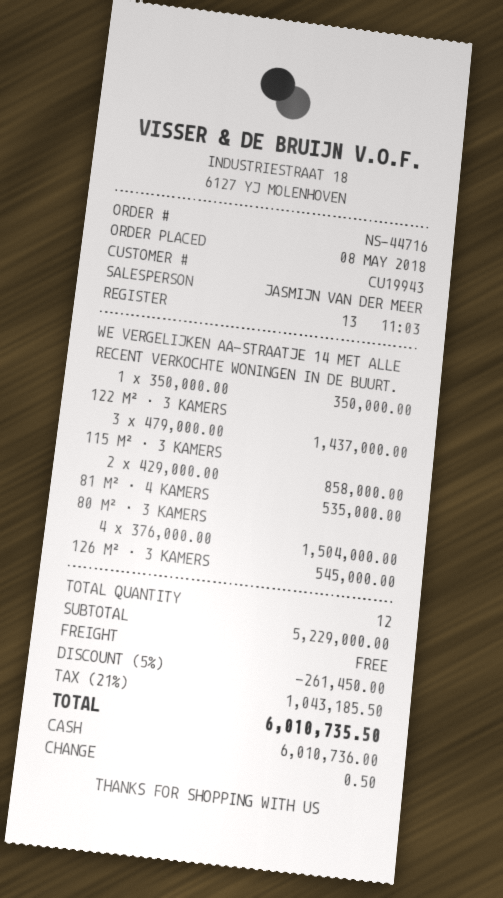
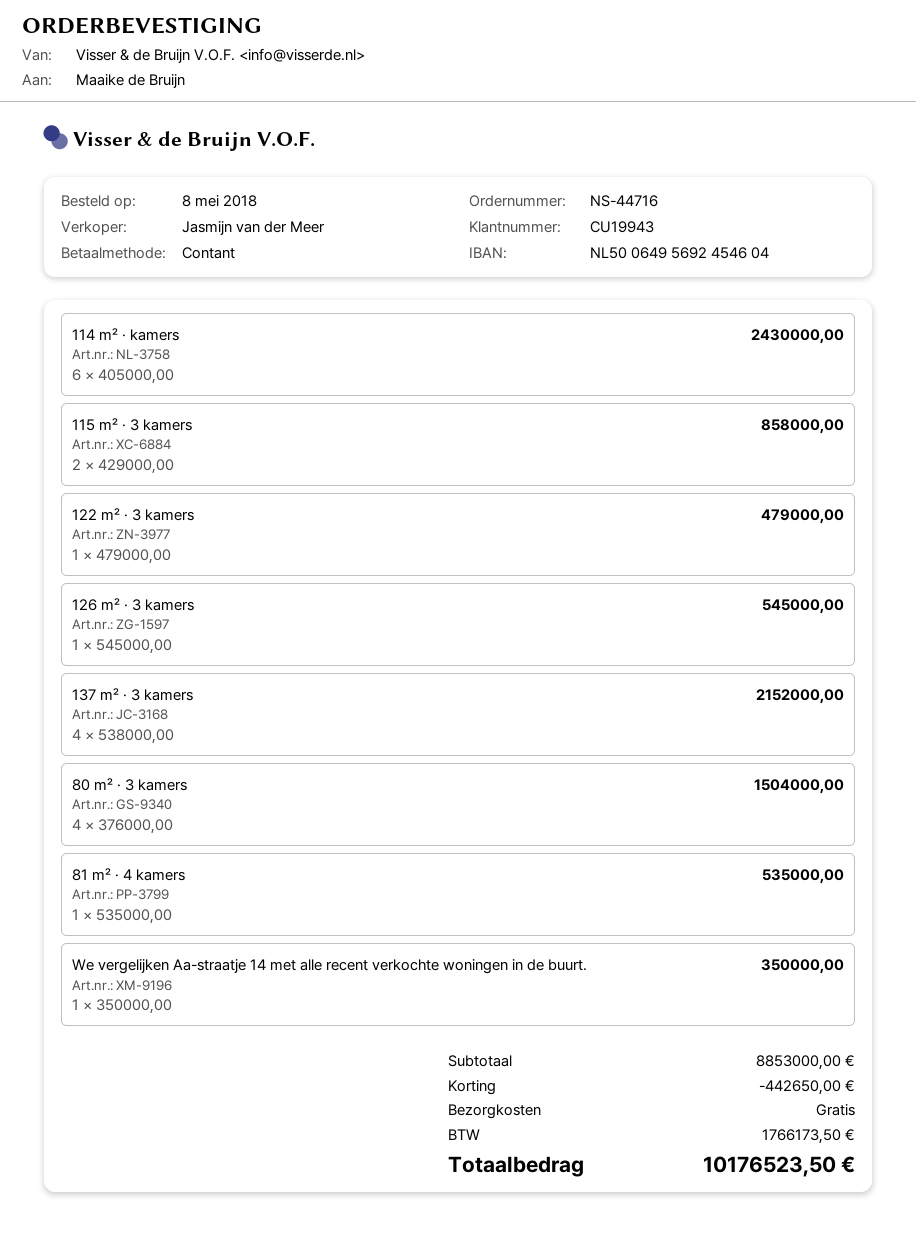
122 M² · 3 KAMERS: 3 x 479000.00 = 1437000.00 -> 1 x 479000.00 = 479000.00
114 m² · kamers: none -> 6 x 405000.00 = 2430000.00
137 m² · 3 kamers: none -> 4 x 538000.00 = 2152000.00
subtotal: 5229000.00 -> 8853000.00
discount: 261450.00 -> 442650.00
tax: 1043185.50 -> 1766173.50
total: 6010735.50 -> 10176523.50

